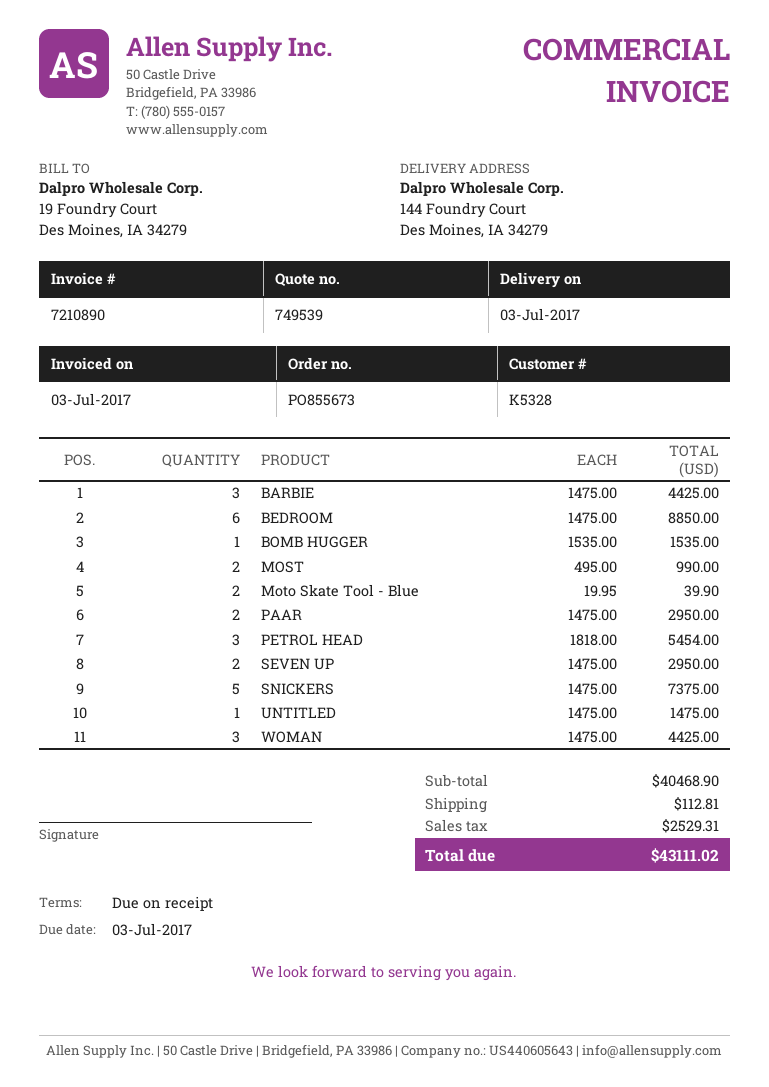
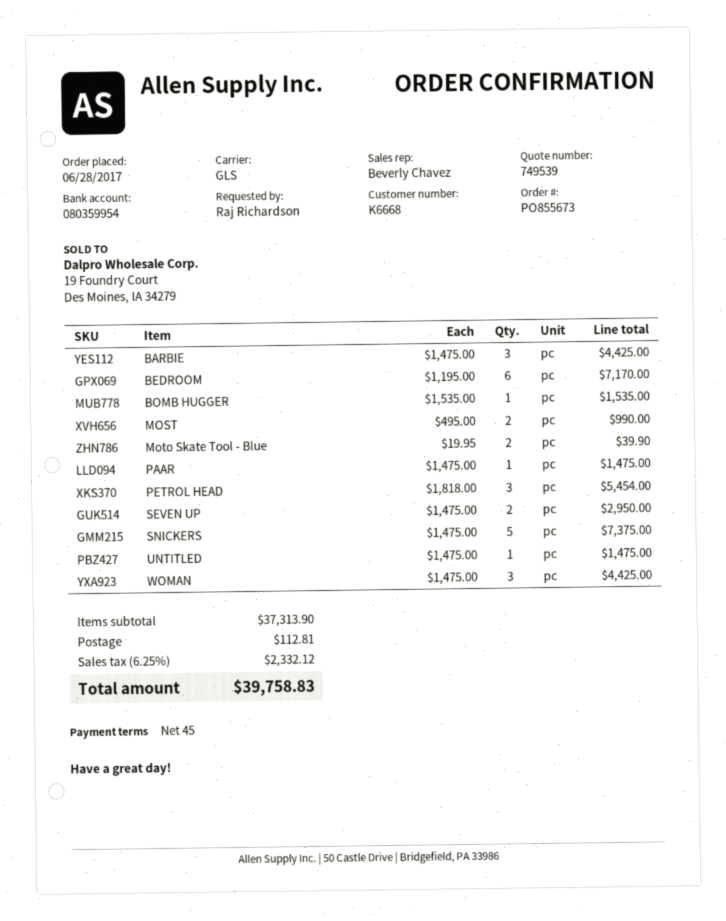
payment terms: on receipt -> 45 days
customer number: K5328 -> K6668
BEDROOM: 6 x 1475.00 = 8850.00 -> 6 x 1195.00 = 7170.00
PAAR: 2 x 1475.00 = 2950.00 -> 1 x 1475.00 = 1475.00
subtotal: 40468.90 -> 37313.90
tax: 2529.31 -> 2332.12
total: 43111.02 -> 39758.83

